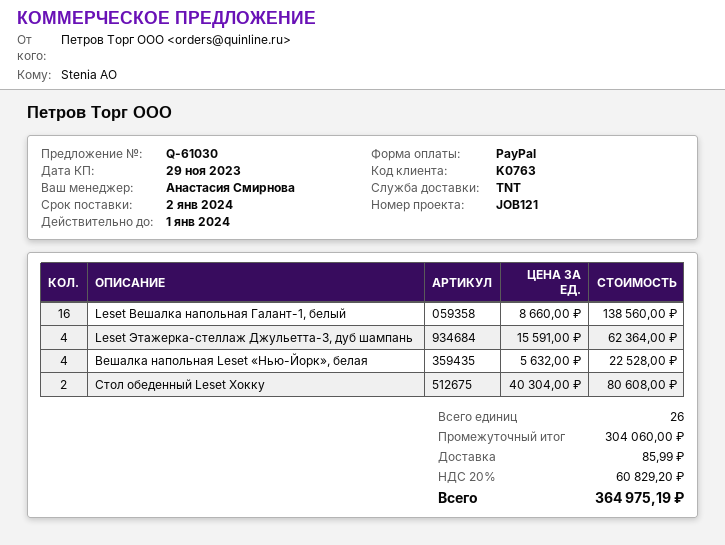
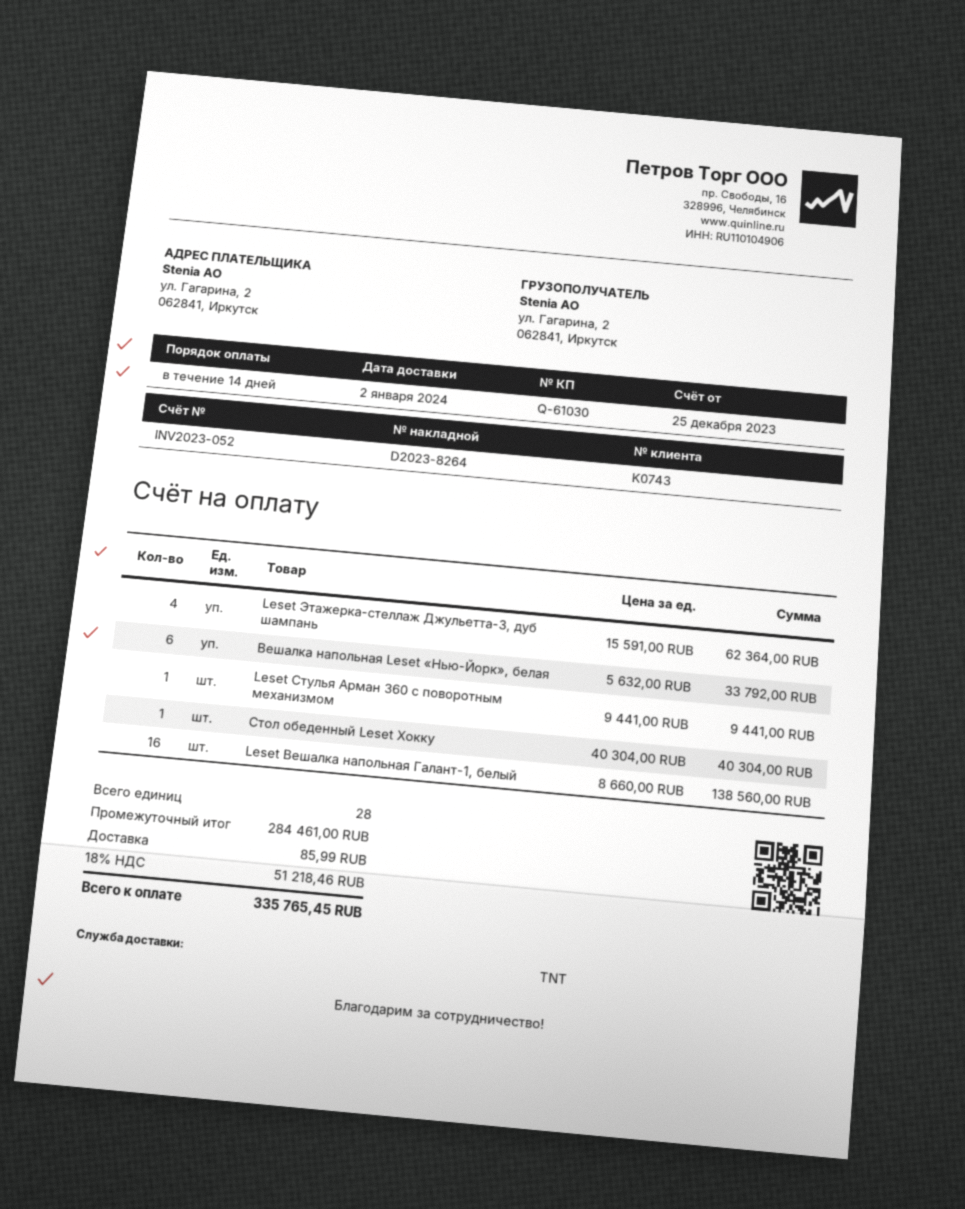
customer number: K0763 -> K0743
Вешалка напольная Leset «Нью-Йорк», белая: 4 x 5632.00 = 22528.00 -> 6 x 5632.00 = 33792.00
Стол обеденный Leset Хокку: 2 x 40304.00 = 80608.00 -> 1 x 40304.00 = 40304.00
Leset Стулья Арман 360 с поворотным механизмом: none -> 1 x 9441.00 = 9441.00
total quantity: 26 -> 28
subtotal: 304060.00 -> 284461.00
tax: 20% = 60829.20 -> 18% = 51218.46
total: 364975.19 -> 335765.45

